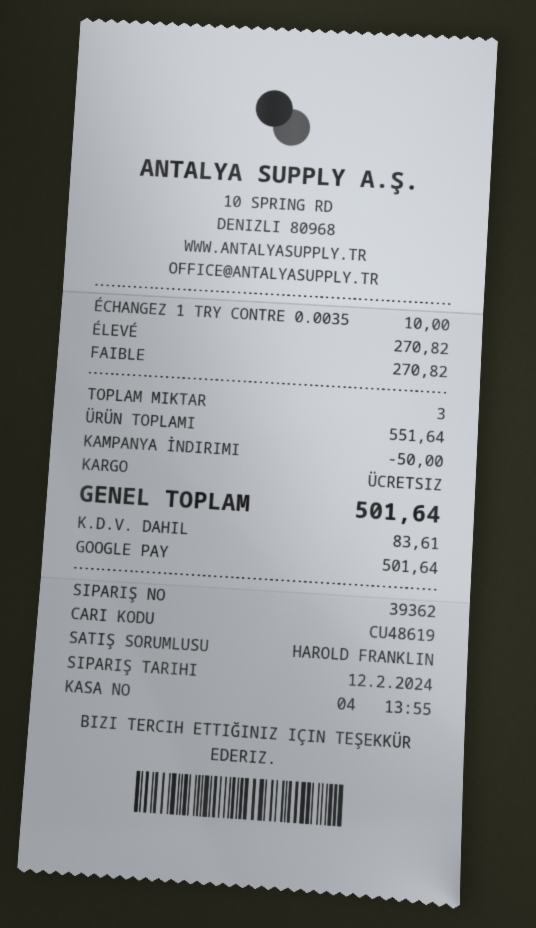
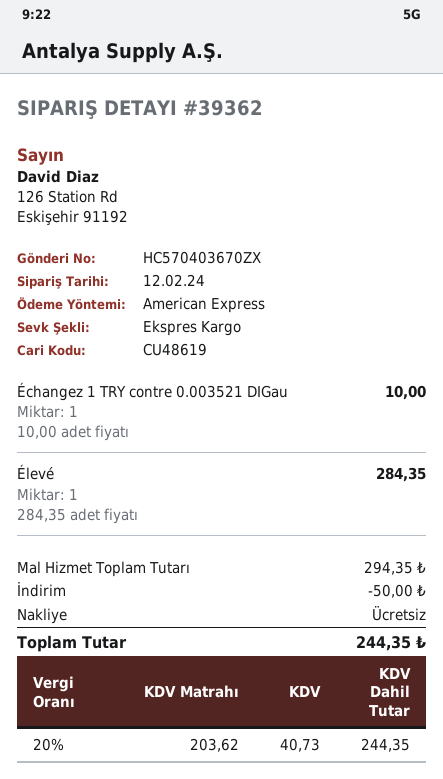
payment method: Google Pay -> American Express
ÉLEVÉ: 1 x 270.82 = 270.82 -> 1 x 284.35 = 284.35
FAIBLE: 1 x 270.82 = 270.82 -> none
subtotal: 551.64 -> 294.35
tax: 83.61 -> 40.73
total: 501.64 -> 244.35

